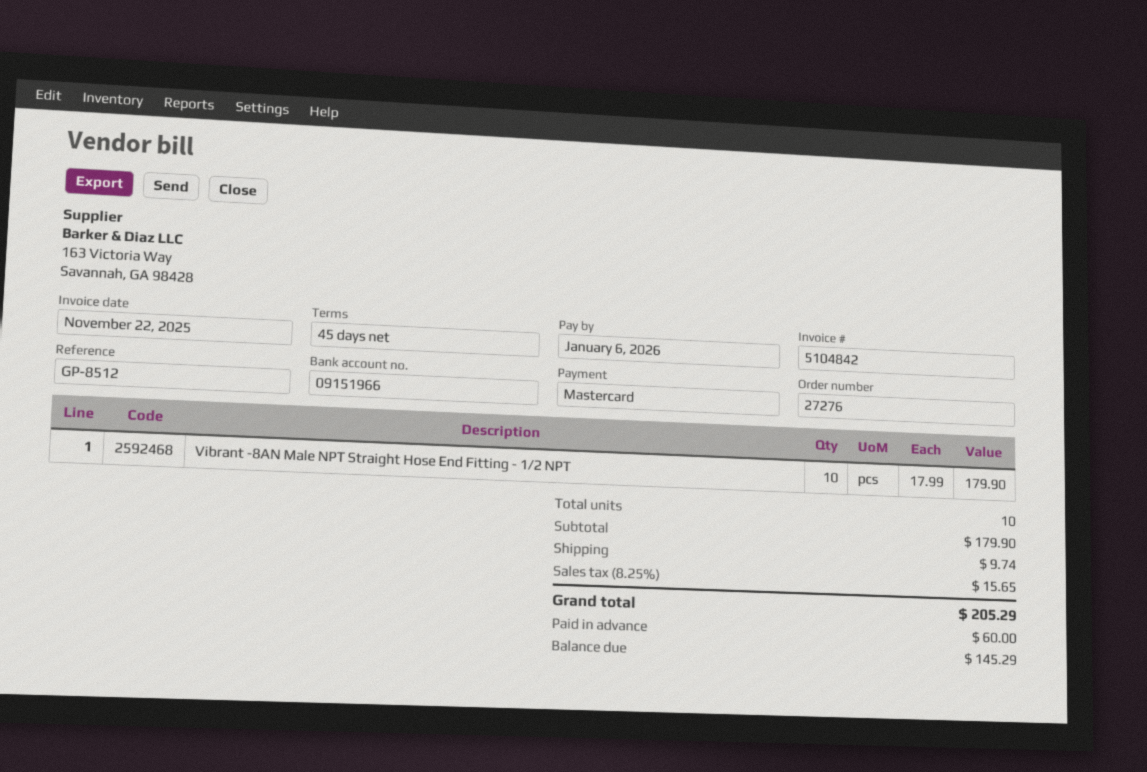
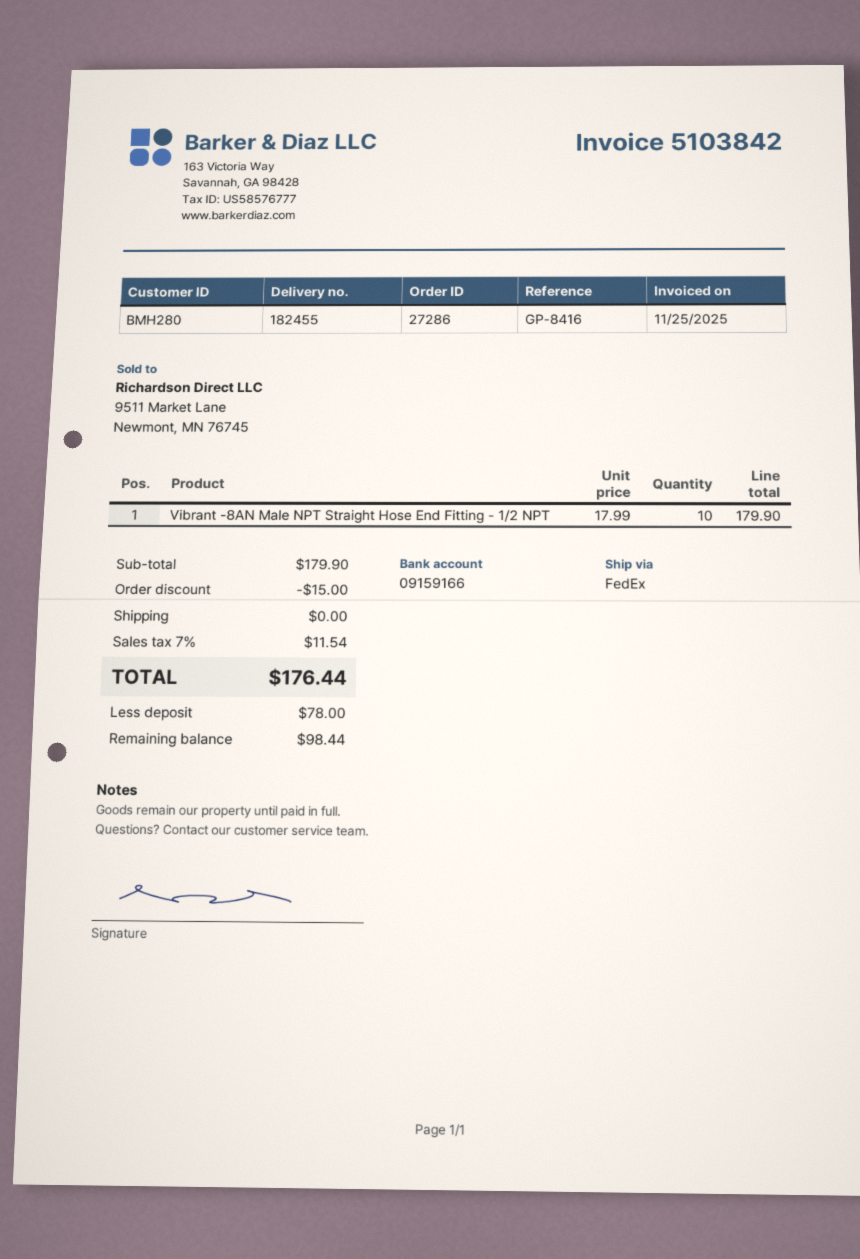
order number: 27276 -> 27286
invoice number: 5104842 -> 5103842
invoice date: 2025-11-22 -> 2025-11-25
reference: GP-8512 -> GP-8416
bank account: 09151966 -> 09159166
discount: none -> 15.00
shipping: 9.74 -> 0.00
tax: 8.25% = 15.65 -> 7% = 11.54
total: 205.29 -> 176.44
deposit: 60.00 -> 78.00
balance: 145.29 -> 98.44

